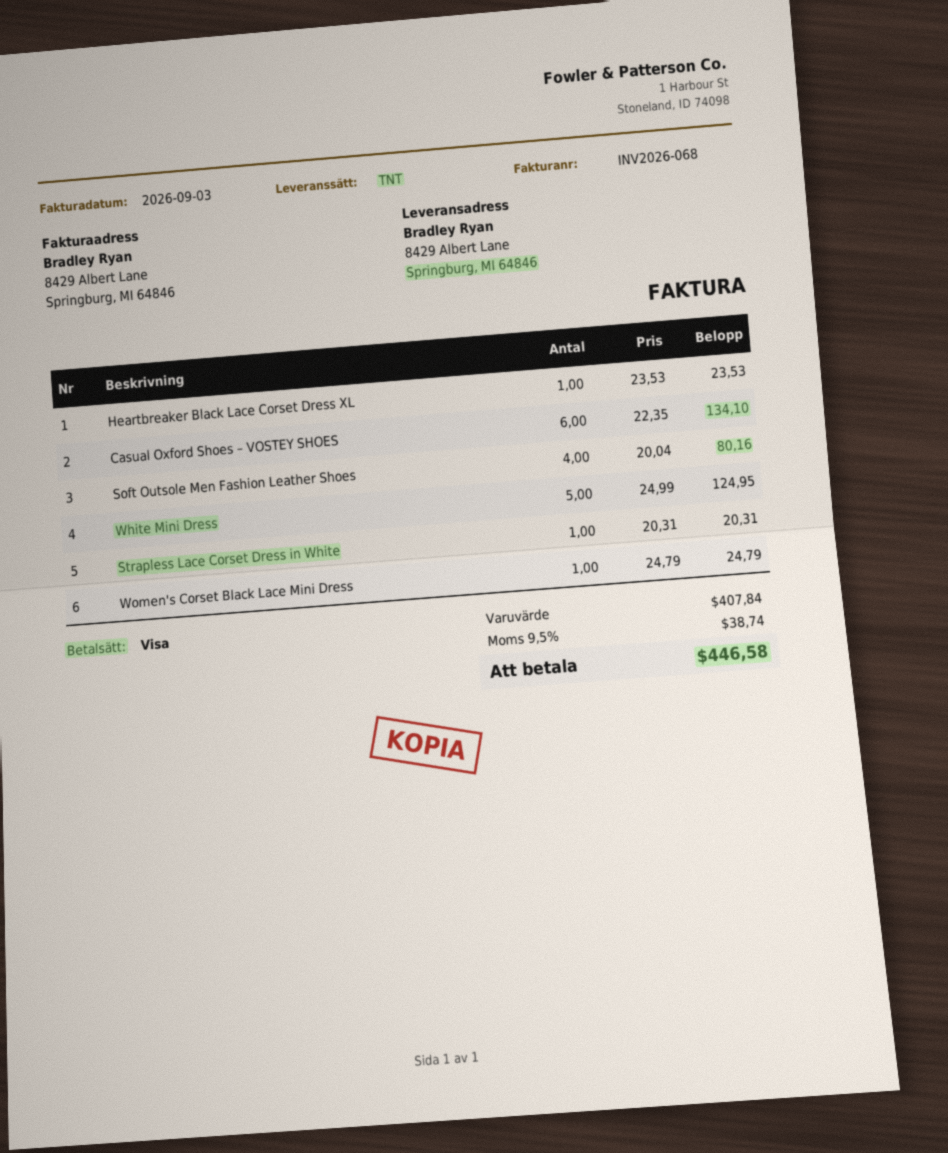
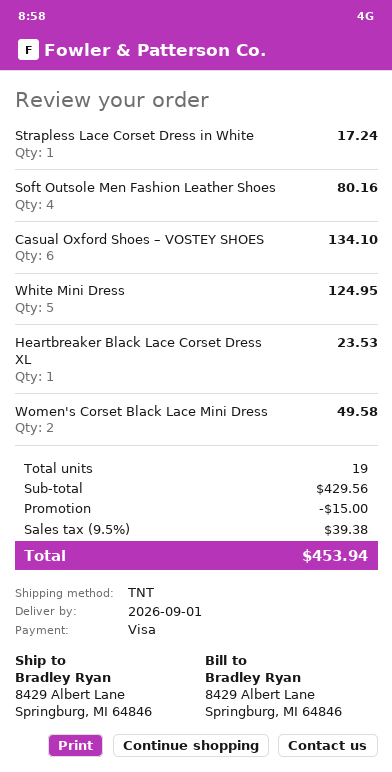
Strapless Lace Corset Dress in White: 1 for 20.31 -> 1 for 17.24
Women's Corset Black Lace Mini Dress: 1 for 24.79 -> 2 for 49.58
subtotal: 407.84 -> 429.56
discount: none -> 15.00
tax: 9.5% = 38.74 -> 9.5% = 39.38
total: 446.58 -> 453.94

